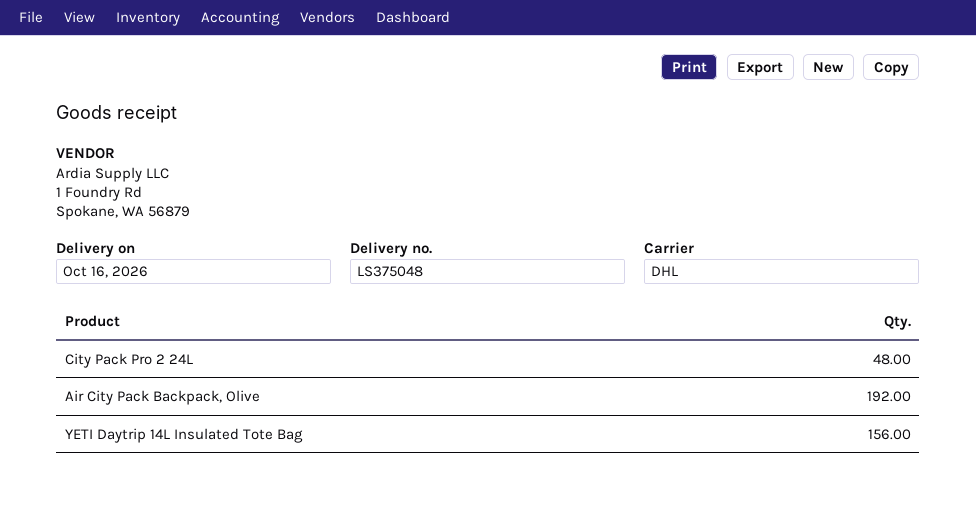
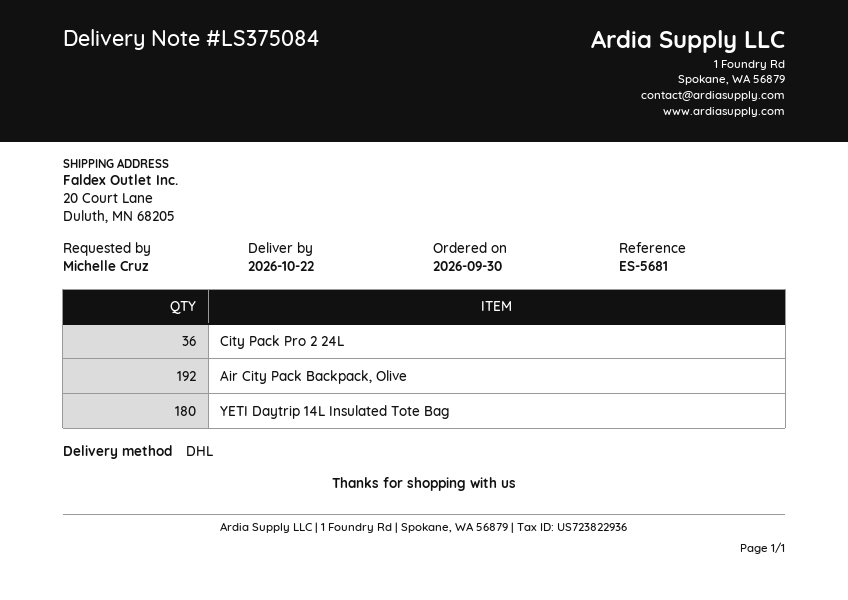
delivery note number: LS375048 -> LS375084
delivery date: 2026-10-16 -> 2026-10-22
City Pack Pro 2 24L: 48 -> 36
YETI Daytrip 14L Insulated Tote Bag: 156 -> 180

